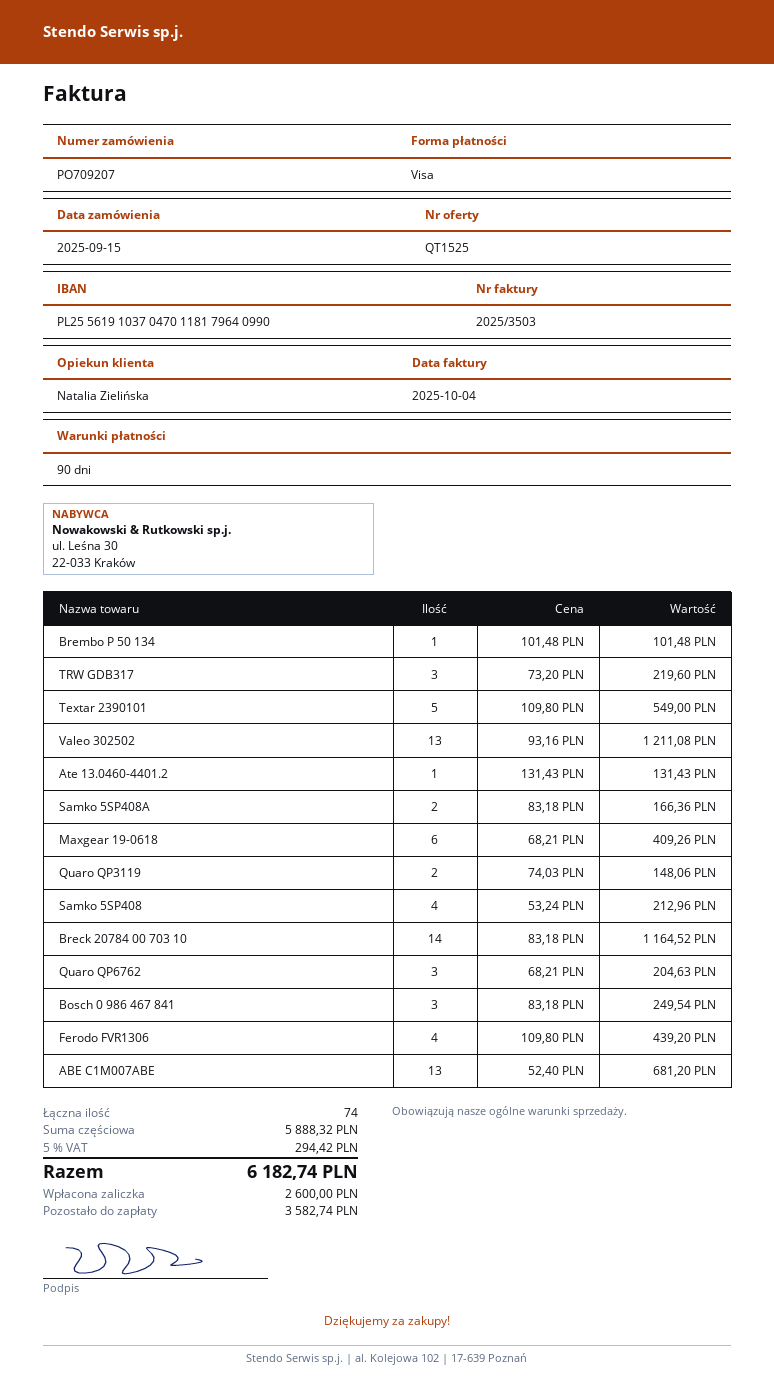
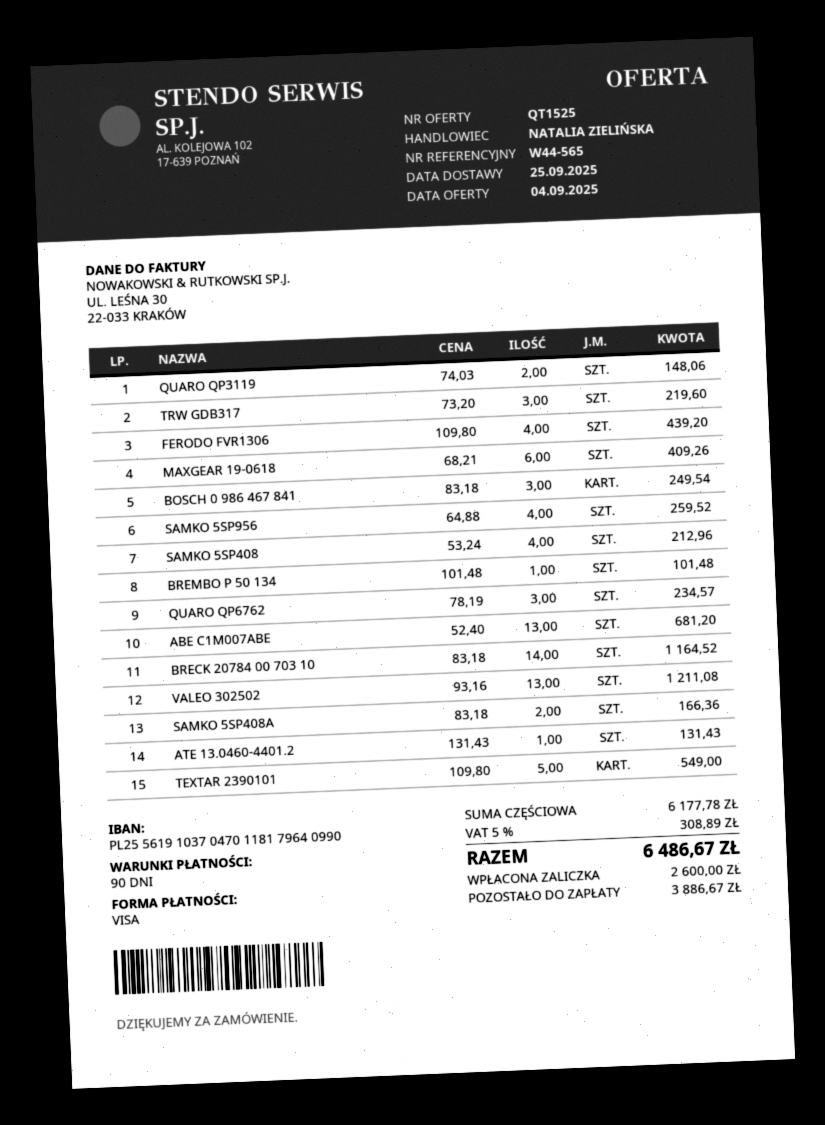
Quaro QP6762: 3 x 68.21 = 204.63 -> 3 x 78.19 = 234.57
SAMKO 5SP956: none -> 4 x 64.88 = 259.52
subtotal: 5888.32 -> 6177.78
tax: 5% = 294.42 -> 5% = 308.89
total: 6182.74 -> 6486.67
balance: 3582.74 -> 3886.67

